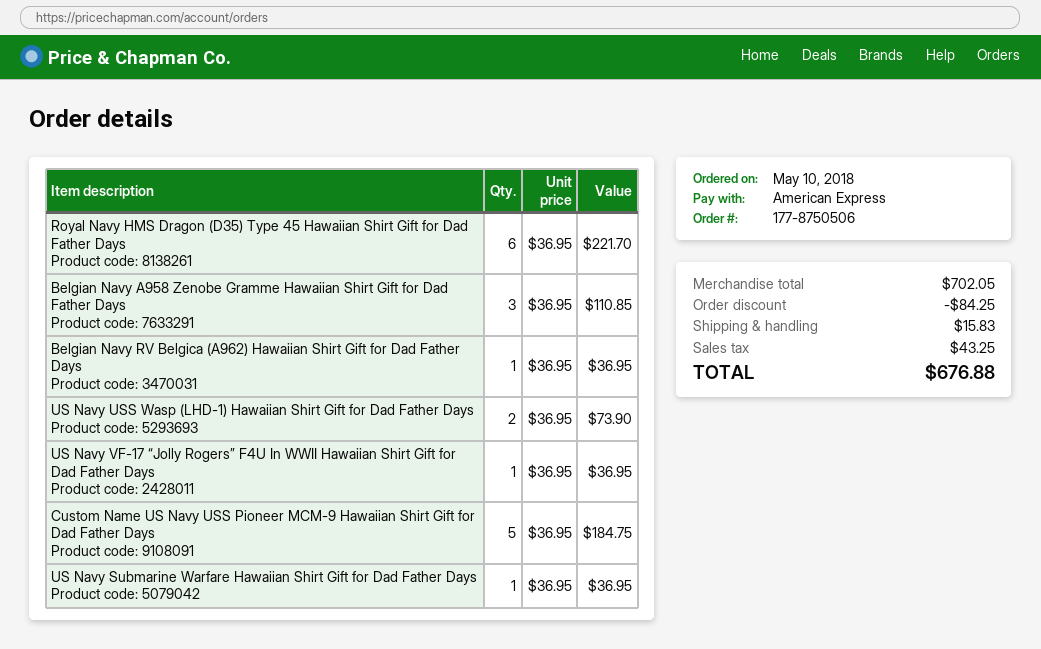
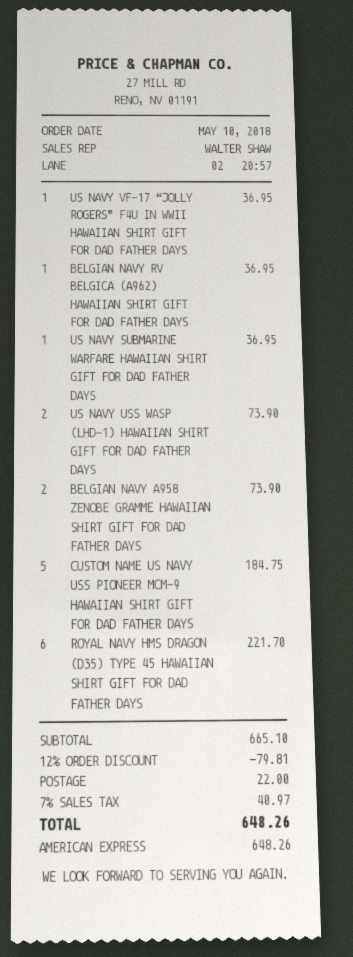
Belgian Navy A958 Zenobe Gramme Hawaiian Shirt Gift for Dad Father Days: 3 for 110.85 -> 2 for 73.90
subtotal: 702.05 -> 665.10
discount: 84.25 -> 79.81
shipping: 15.83 -> 22.00
tax: 43.25 -> 40.97
total: 676.88 -> 648.26

